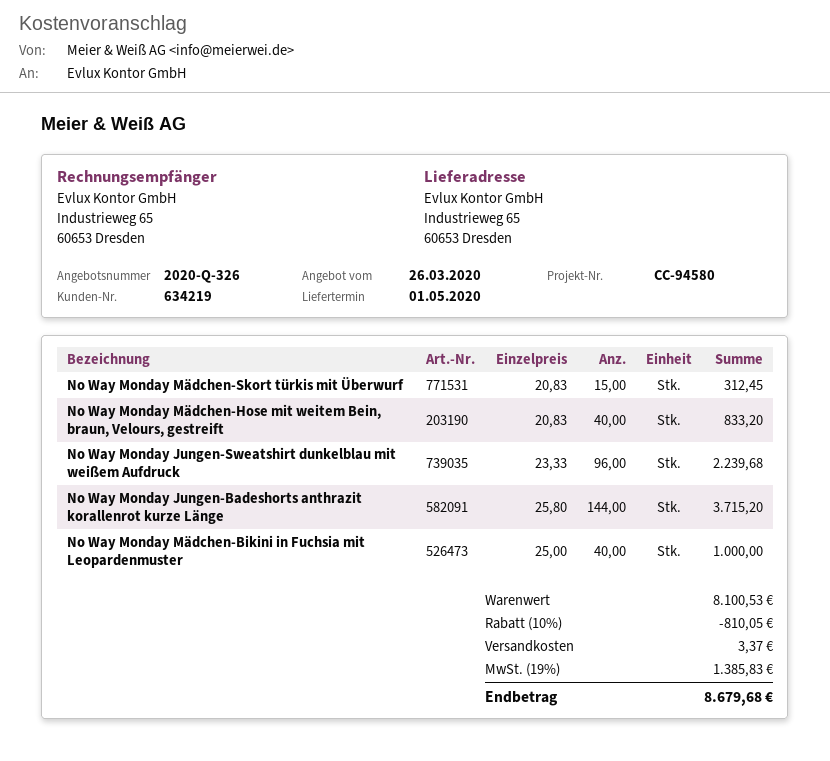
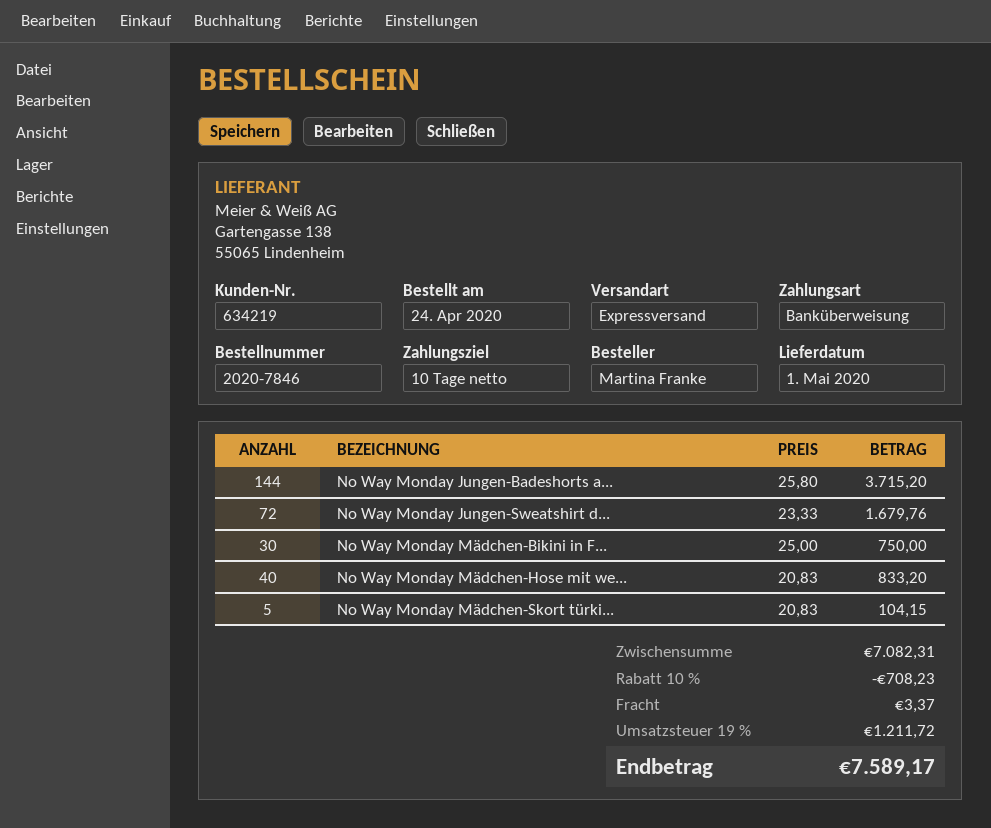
No Way Monday Mädchen-Skort türkis mit Überwurf: 15 x 20.83 = 312.45 -> 5 x 20.83 = 104.15
No Way Monday Jungen-Sweatshirt dunkelblau mit weißem Aufdruck: 96 x 23.33 = 2239.68 -> 72 x 23.33 = 1679.76
No Way Monday Mädchen-Bikini in Fuchsia mit Leopardenmuster: 40 x 25.00 = 1000.00 -> 30 x 25.00 = 750.00
subtotal: 8100.53 -> 7082.31
discount: 10% = 810.05 -> 10% = 708.23
tax: 19% = 1385.83 -> 19% = 1211.72
total: 8679.68 -> 7589.17

